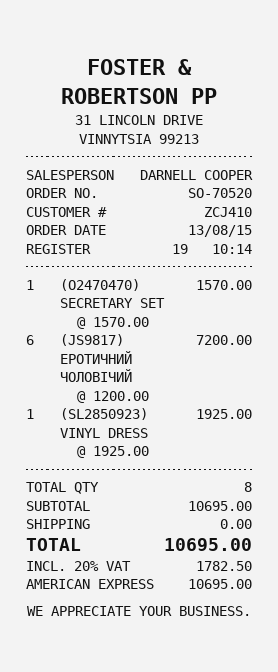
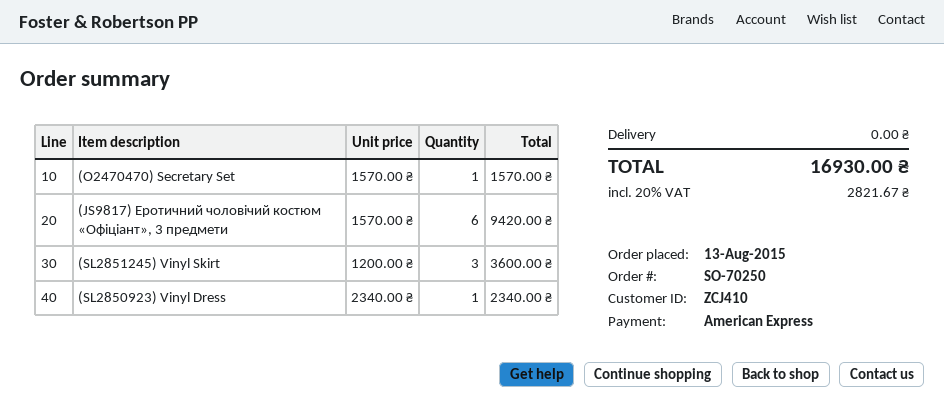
order number: SO-70520 -> SO-70250
(JS9817) ЕРОТИЧНИЙ ЧОЛОВІЧИЙ: 6 x 1200.00 = 7200.00 -> 6 x 1570.00 = 9420.00
(SL2850923) VINYL DRESS: 1 x 1925.00 = 1925.00 -> 1 x 2340.00 = 2340.00
(SL2851245) Vinyl Skirt: none -> 3 x 1200.00 = 3600.00
tax: 20% = 1782.50 -> 20% = 2821.67
total: 10695.00 -> 16930.00

